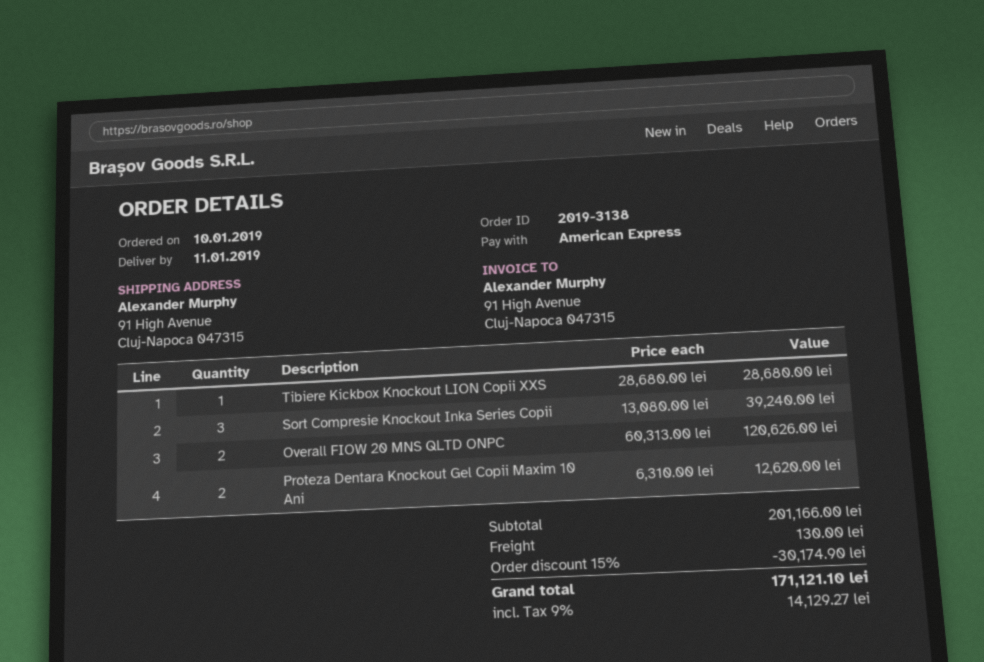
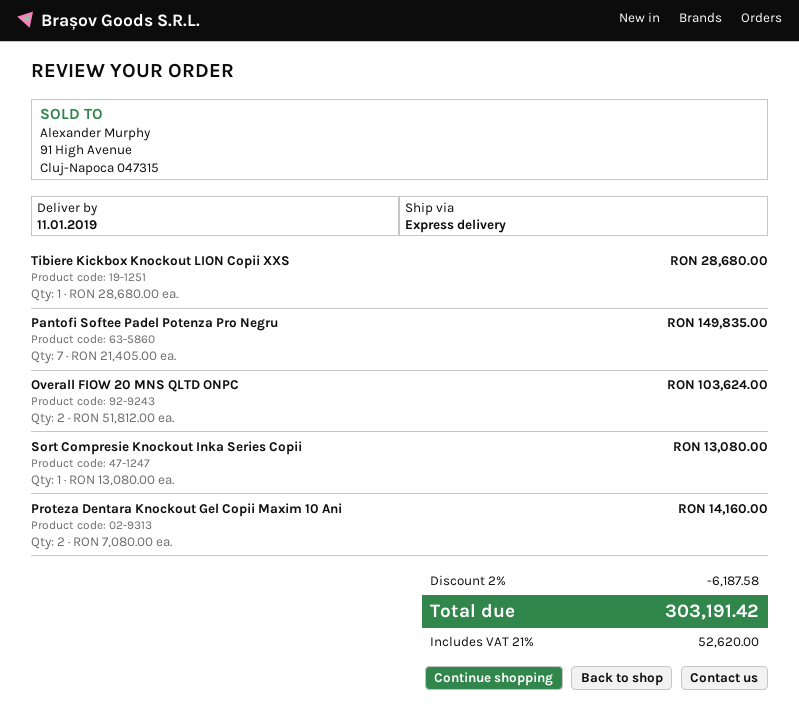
Sort Compresie Knockout Inka Series Copii: 3 x 13080.00 = 39240.00 -> 1 x 13080.00 = 13080.00
Overall FIOW 20 MNS QLTD ONPC: 2 x 60313.00 = 120626.00 -> 2 x 51812.00 = 103624.00
Proteza Dentara Knockout Gel Copii Maxim 10 Ani: 2 x 6310.00 = 12620.00 -> 2 x 7080.00 = 14160.00
Pantofi Softee Padel Potenza Pro Negru: none -> 7 x 21405.00 = 149835.00
discount: 15% = 30174.90 -> 2% = 6187.58
shipping: 130.00 -> none
tax: 9% = 14129.27 -> 21% = 52620.00
total: 171121.10 -> 303191.42

